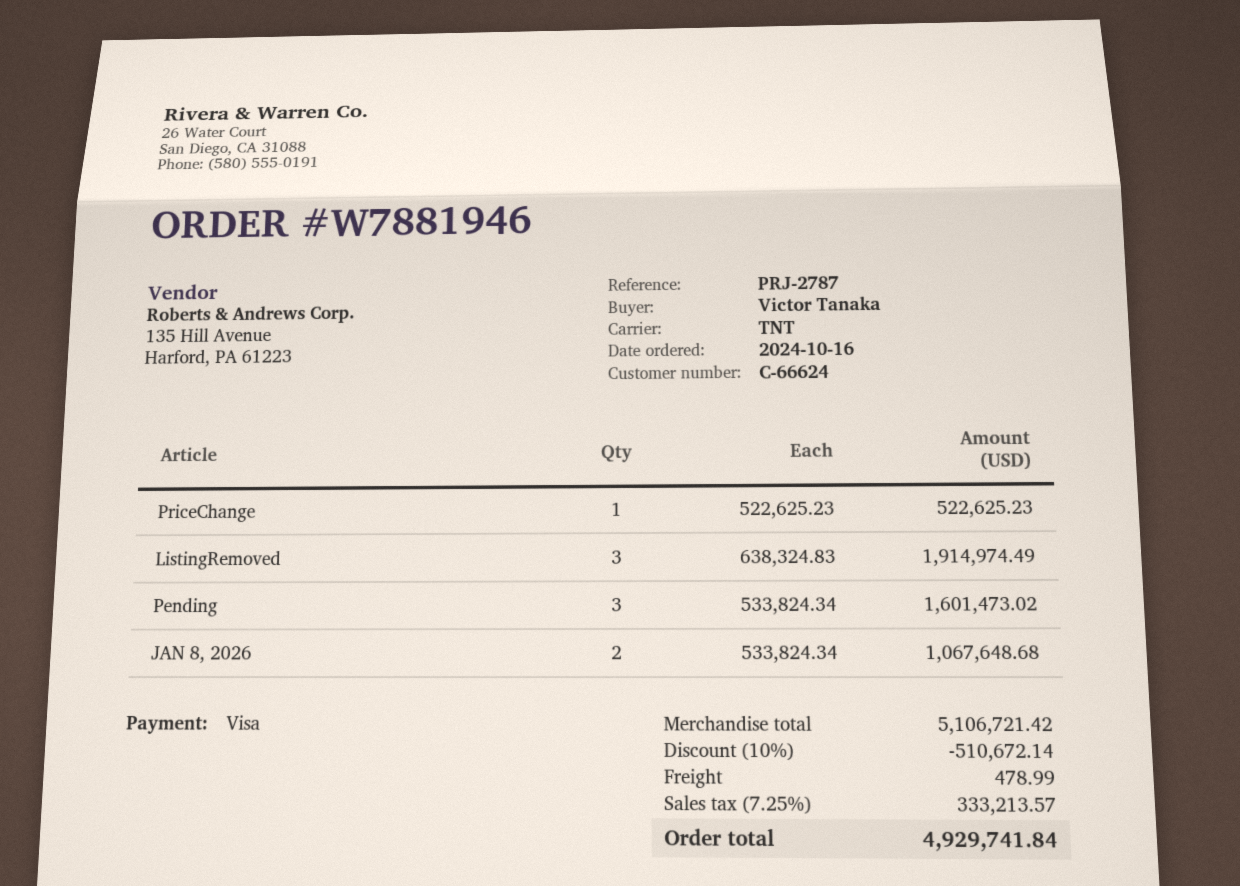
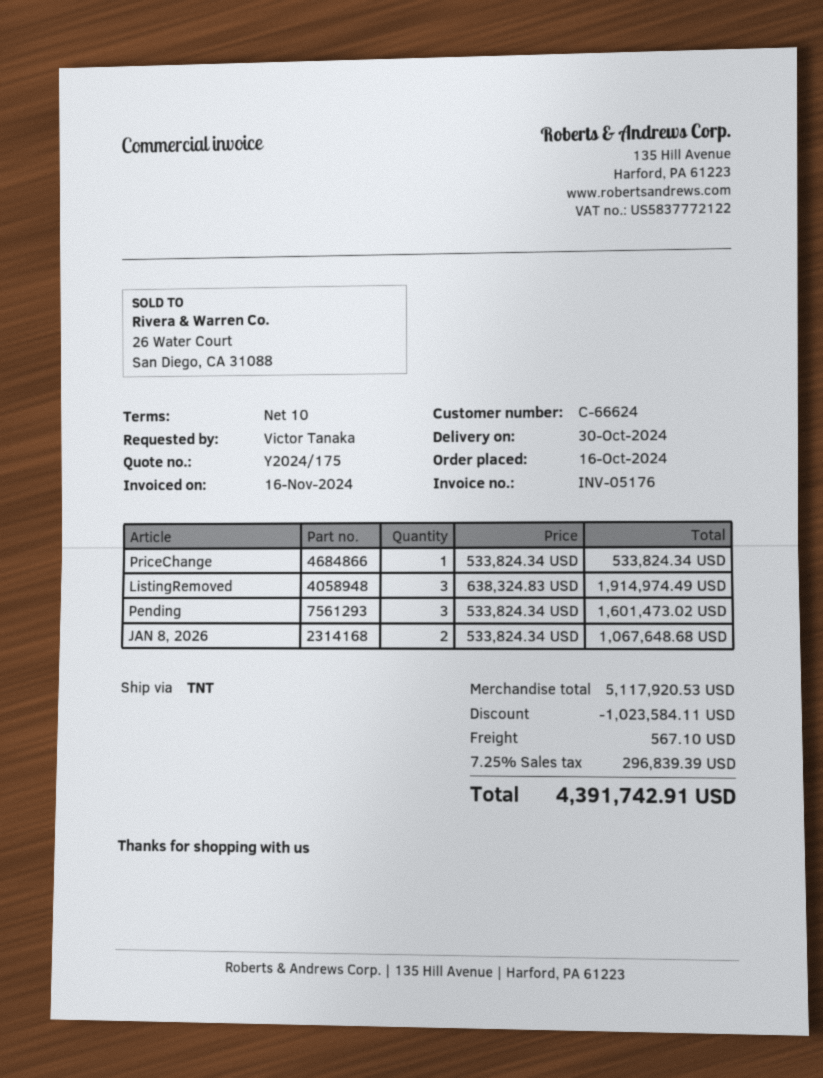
PriceChange: 1 x 522625.23 = 522625.23 -> 1 x 533824.34 = 533824.34
subtotal: 5106721.42 -> 5117920.53
discount: 510672.14 -> 1023584.11
shipping: 478.99 -> 567.10
tax: 7.25% = 333213.57 -> 7.25% = 296839.39
total: 4929741.84 -> 4391742.91

